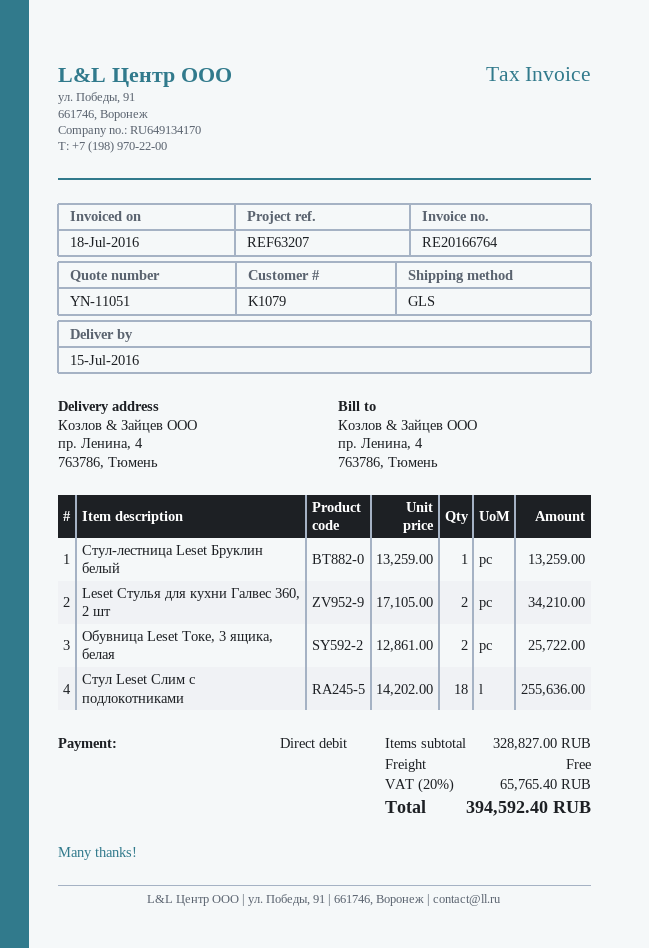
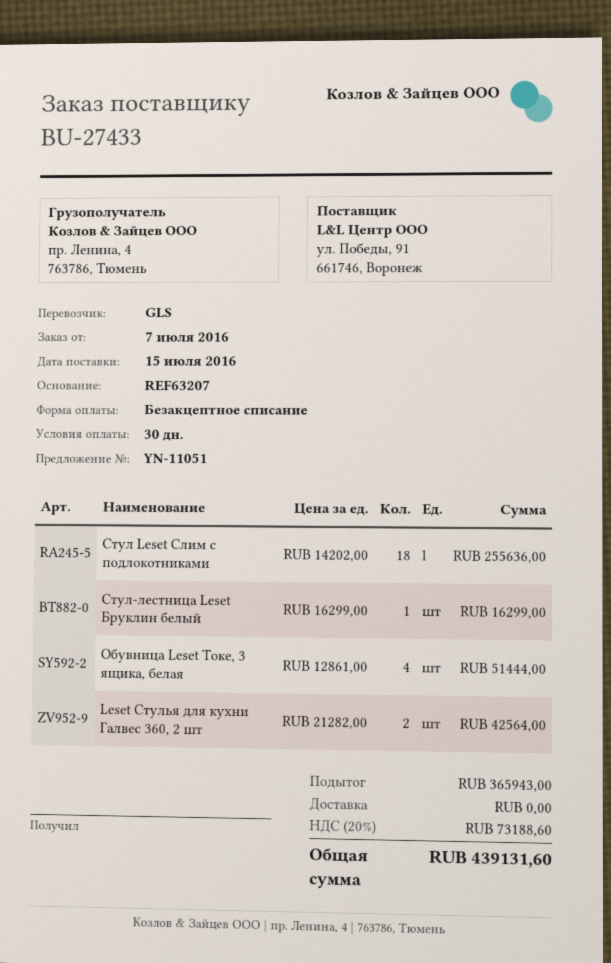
Стул-лестница Leset Бруклин белый: 1 x 13259.00 = 13259.00 -> 1 x 16299.00 = 16299.00
Leset Стулья для кухни Галвес 360, 2 шт: 2 x 17105.00 = 34210.00 -> 2 x 21282.00 = 42564.00
Обувница Leset Токе, 3 ящика, белая: 2 x 12861.00 = 25722.00 -> 4 x 12861.00 = 51444.00
subtotal: 328827.00 -> 365943.00
tax: 20% = 65765.40 -> 20% = 73188.60
total: 394592.40 -> 439131.60

